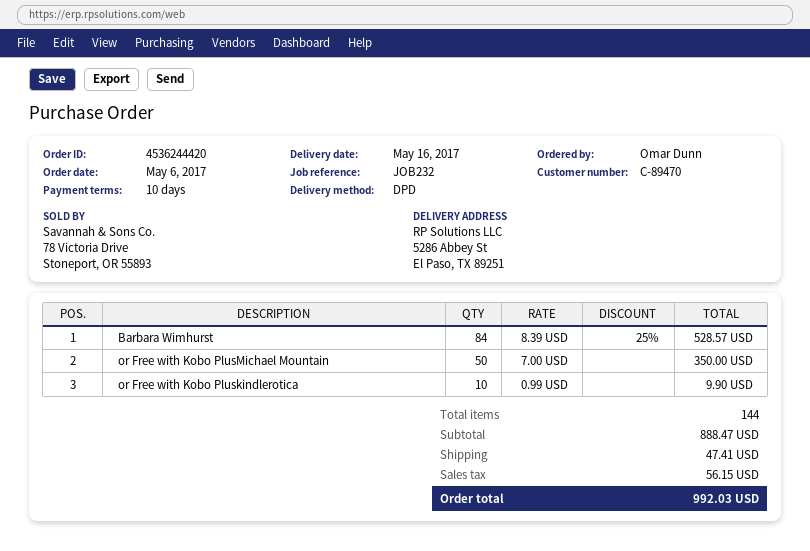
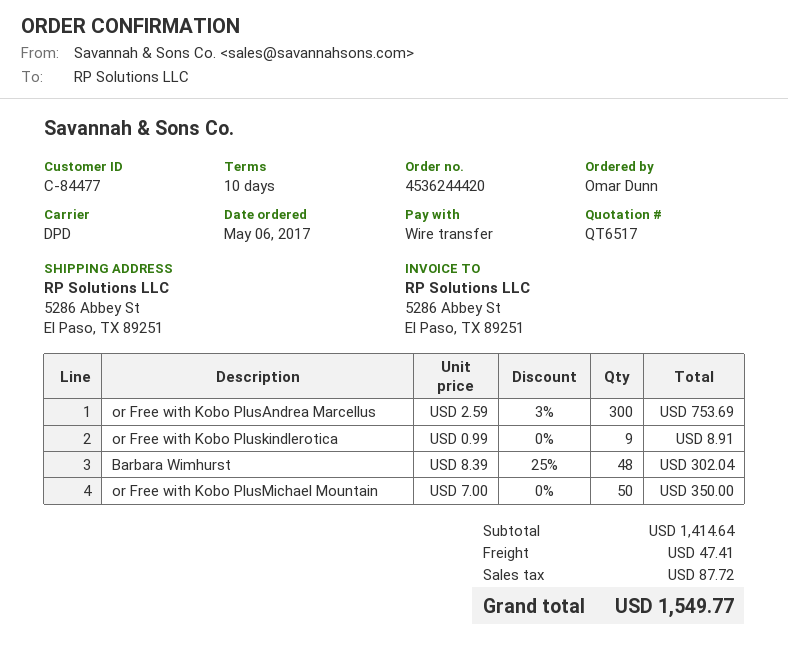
customer number: C-89470 -> C-84477
Barbara Wimhurst: 84 x 8.39 - 25% = 528.57 -> 48 x 8.39 - 25% = 302.04
or Free with Kobo Pluskindlerotica: 10 x 0.99 = 9.90 -> 9 x 0.99 = 8.91
or Free with Kobo PlusAndrea Marcellus: none -> 300 x 2.59 - 3% = 753.69
subtotal: 888.47 -> 1414.64
tax: 56.15 -> 87.72
total: 992.03 -> 1549.77

